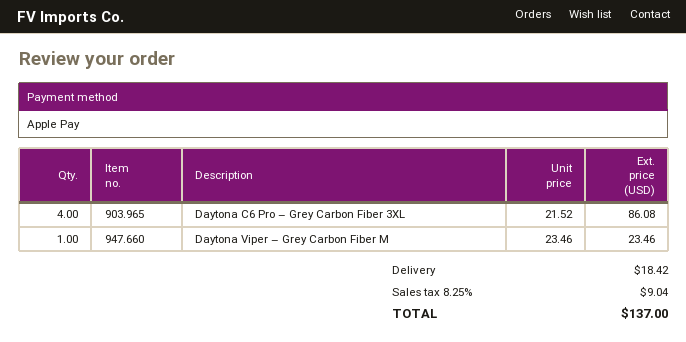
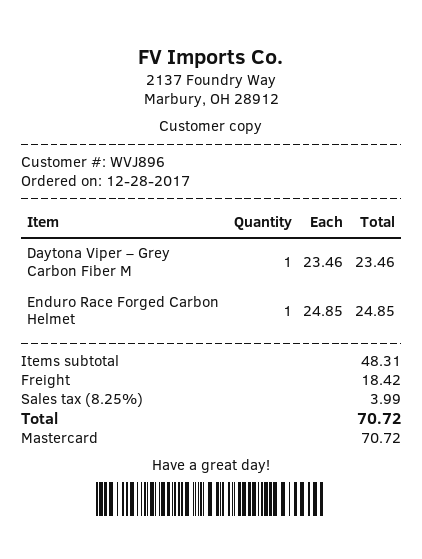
payment method: Apple Pay -> Mastercard
Daytona C6 Pro – Grey Carbon Fiber 3XL: 4 x 21.52 = 86.08 -> none
Enduro Race Forged Carbon Helmet: none -> 1 x 24.85 = 24.85
tax: 8.25% = 9.04 -> 8.25% = 3.99
total: 137.00 -> 70.72

